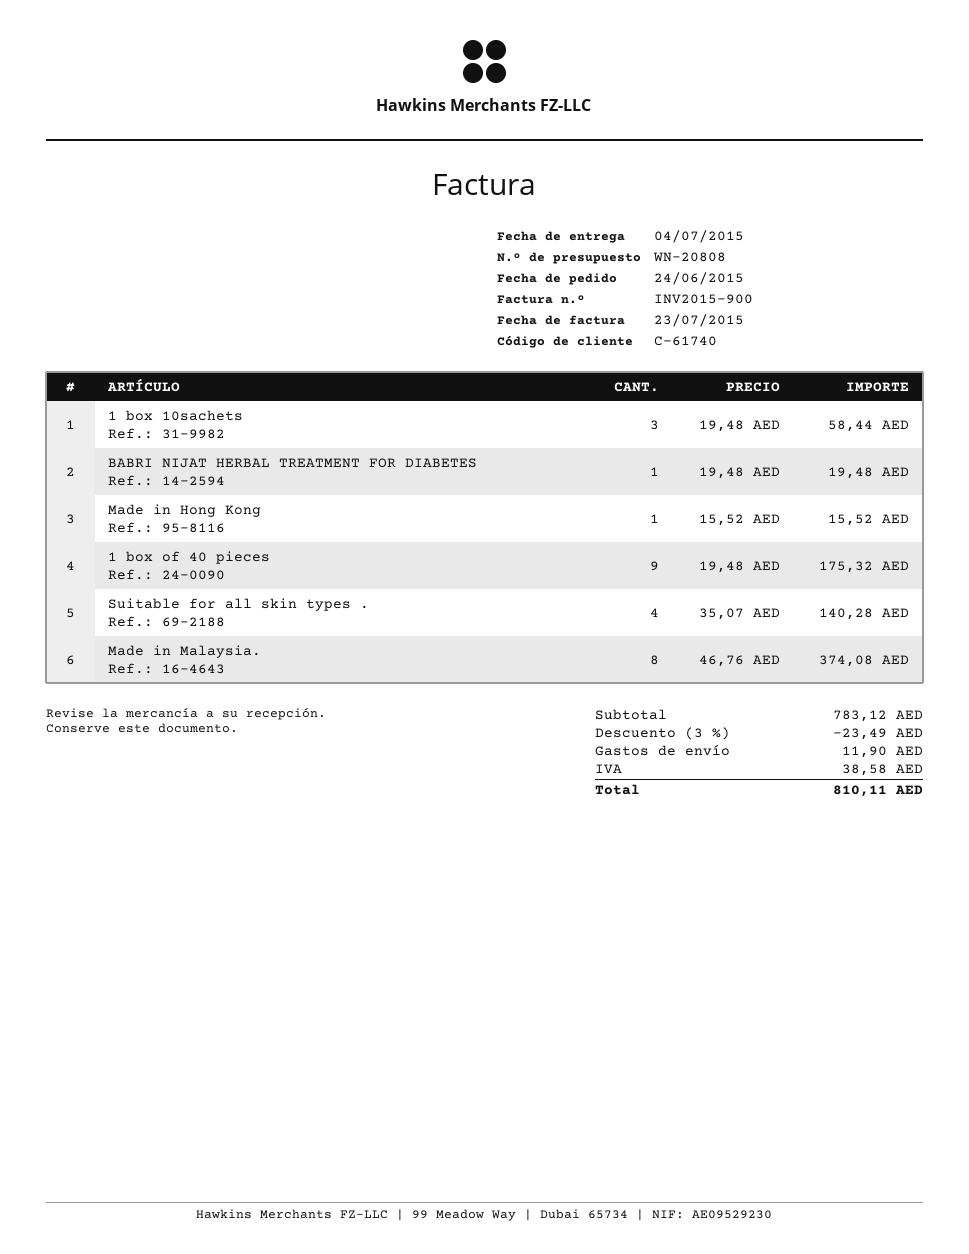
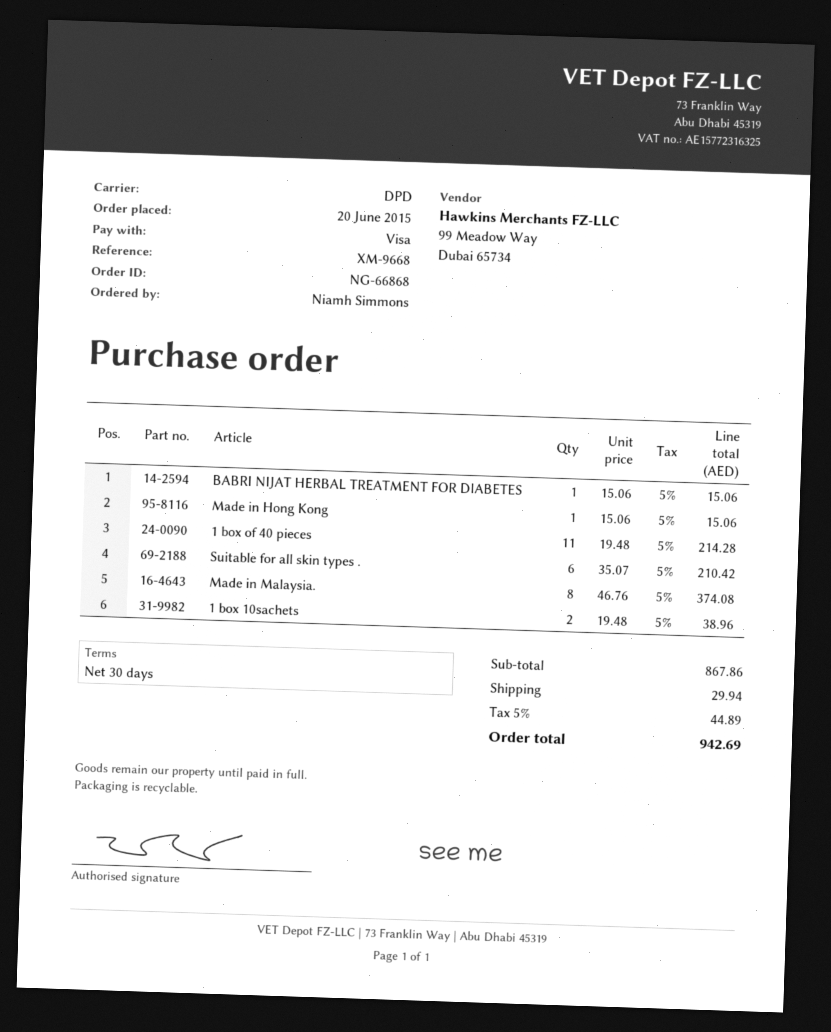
order date: 2015-06-24 -> 2015-06-20
1 box 10sachets: 3 x 19.48 = 58.44 -> 2 x 19.48 = 38.96
BABRI NIJAT HERBAL TREATMENT FOR DIABETES: 1 x 19.48 = 19.48 -> 1 x 15.06 = 15.06
Made in Hong Kong: 1 x 15.52 = 15.52 -> 1 x 15.06 = 15.06
1 box of 40 pieces: 9 x 19.48 = 175.32 -> 11 x 19.48 = 214.28
Suitable for all skin types .: 4 x 35.07 = 140.28 -> 6 x 35.07 = 210.42
subtotal: 783.12 -> 867.86
discount: 3% = 23.49 -> none
shipping: 11.90 -> 29.94
tax: 38.58 -> 44.89
total: 810.11 -> 942.69

